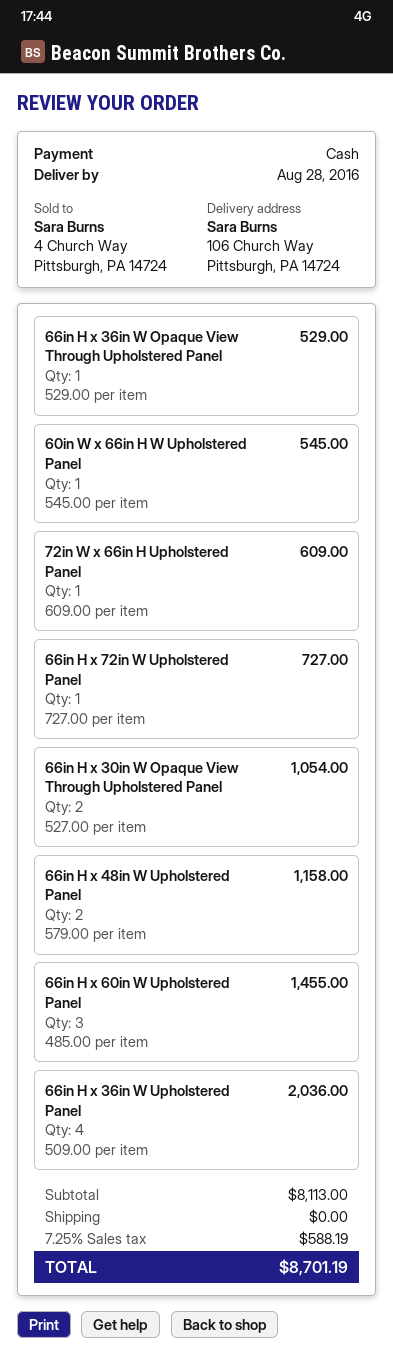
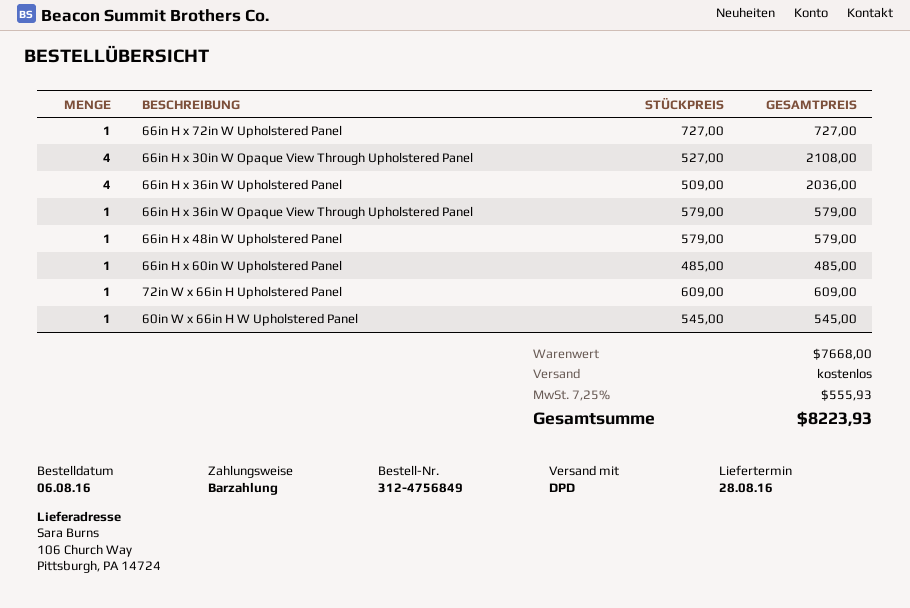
66in H x 36in W Opaque View Through Upholstered Panel: 1 x 529.00 = 529.00 -> 1 x 579.00 = 579.00
66in H x 30in W Opaque View Through Upholstered Panel: 2 x 527.00 = 1054.00 -> 4 x 527.00 = 2108.00
66in H x 48in W Upholstered Panel: 2 x 579.00 = 1158.00 -> 1 x 579.00 = 579.00
66in H x 60in W Upholstered Panel: 3 x 485.00 = 1455.00 -> 1 x 485.00 = 485.00
subtotal: 8113.00 -> 7668.00
tax: 7.25% = 588.19 -> 7.25% = 555.93
total: 8701.19 -> 8223.93

